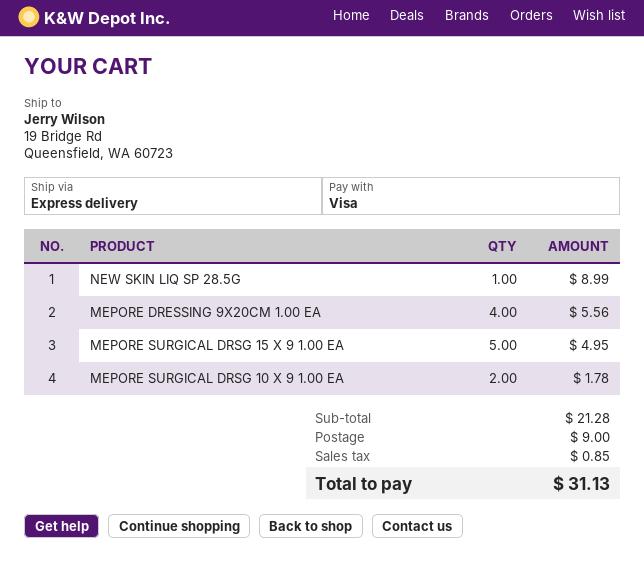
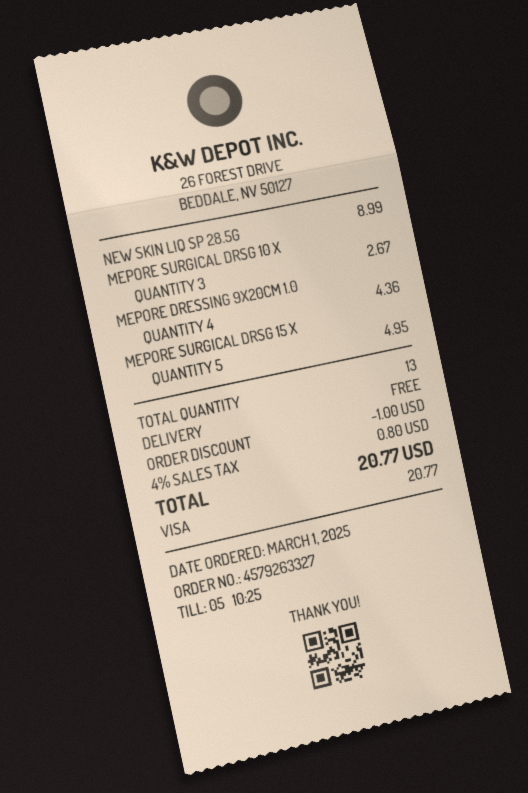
MEPORE DRESSING 9X20CM 1.00 EA: 4 for 5.56 -> 4 for 4.36
MEPORE SURGICAL DRSG 10 X 9 1.00 EA: 2 for 1.78 -> 3 for 2.67
discount: none -> 1.00
shipping: 9.00 -> 0.00
tax: 0.85 -> 0.80
total: 31.13 -> 20.77

